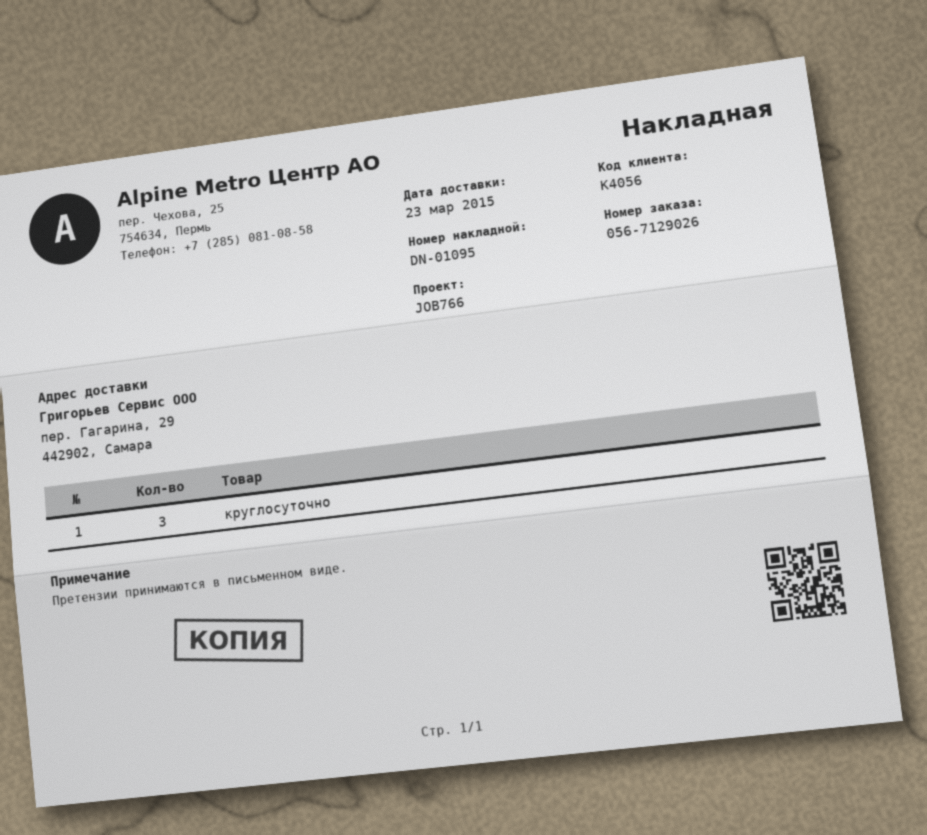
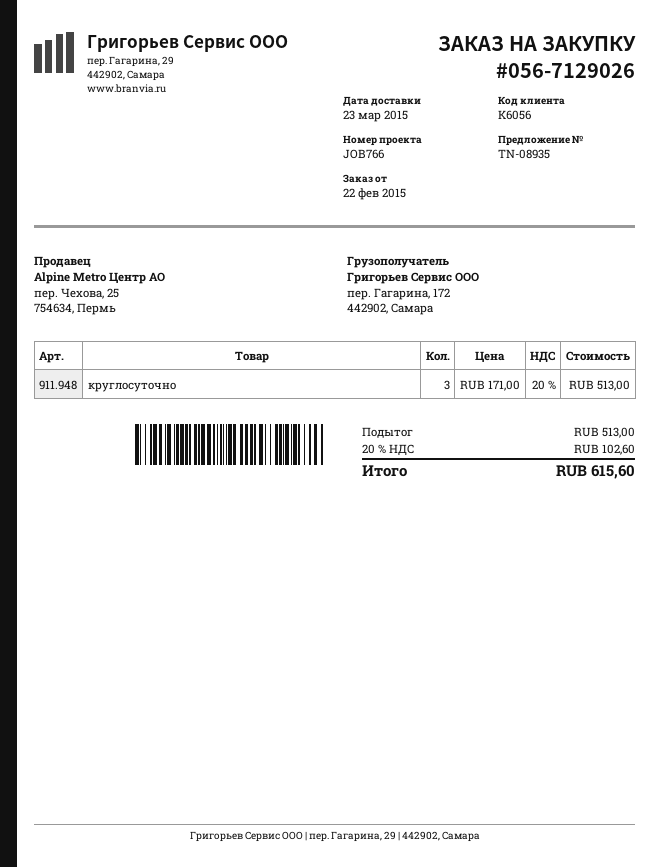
customer number: K4056 -> K6056
ship to: пер. Гагарина, 29, 442902, Самара -> пер. Гагарина, 172, 442902, Самара

